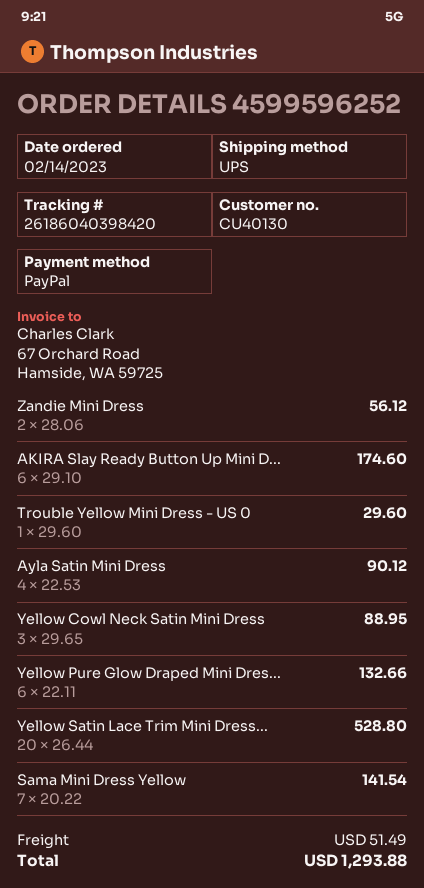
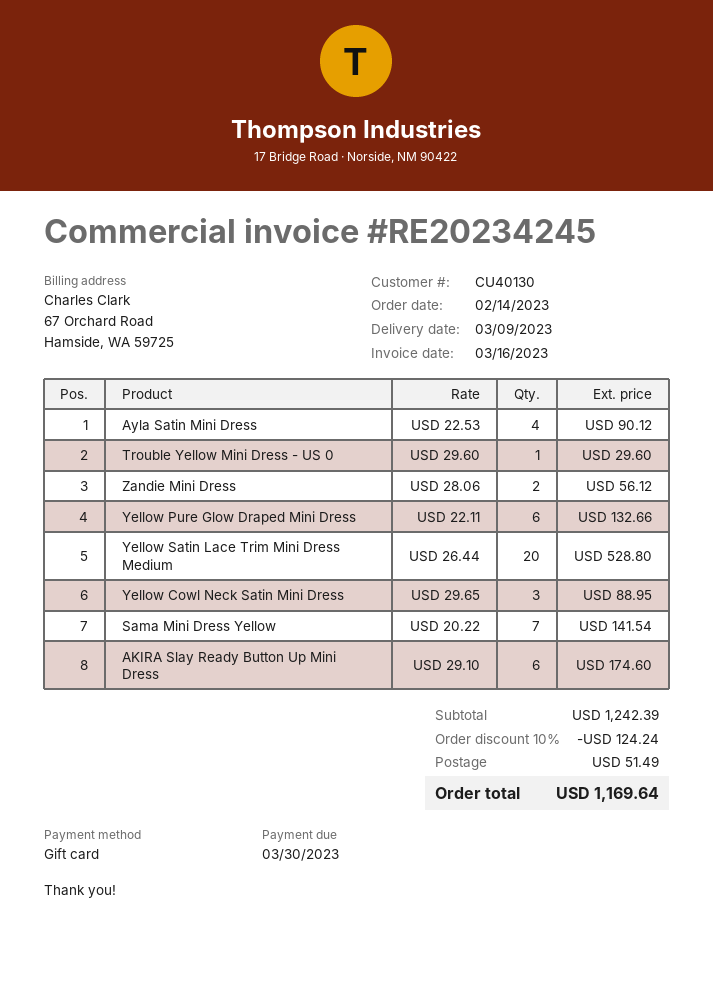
payment method: PayPal -> gift card
discount: none -> 10% = 124.24
total: 1293.88 -> 1169.64

